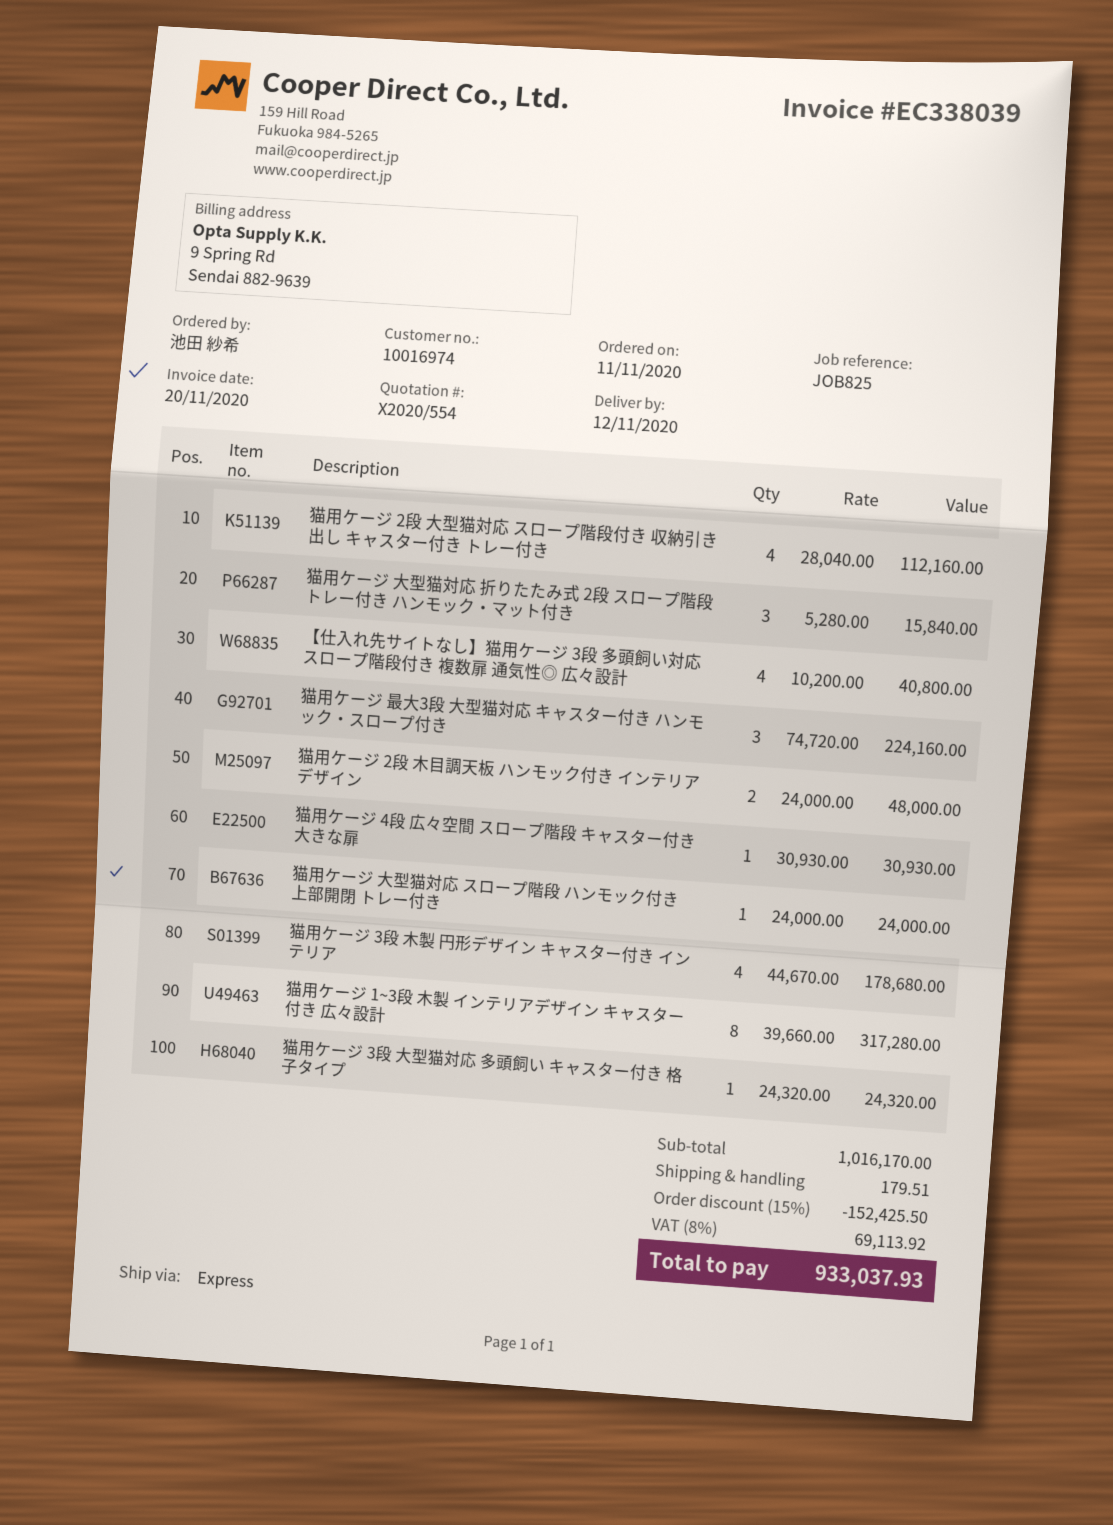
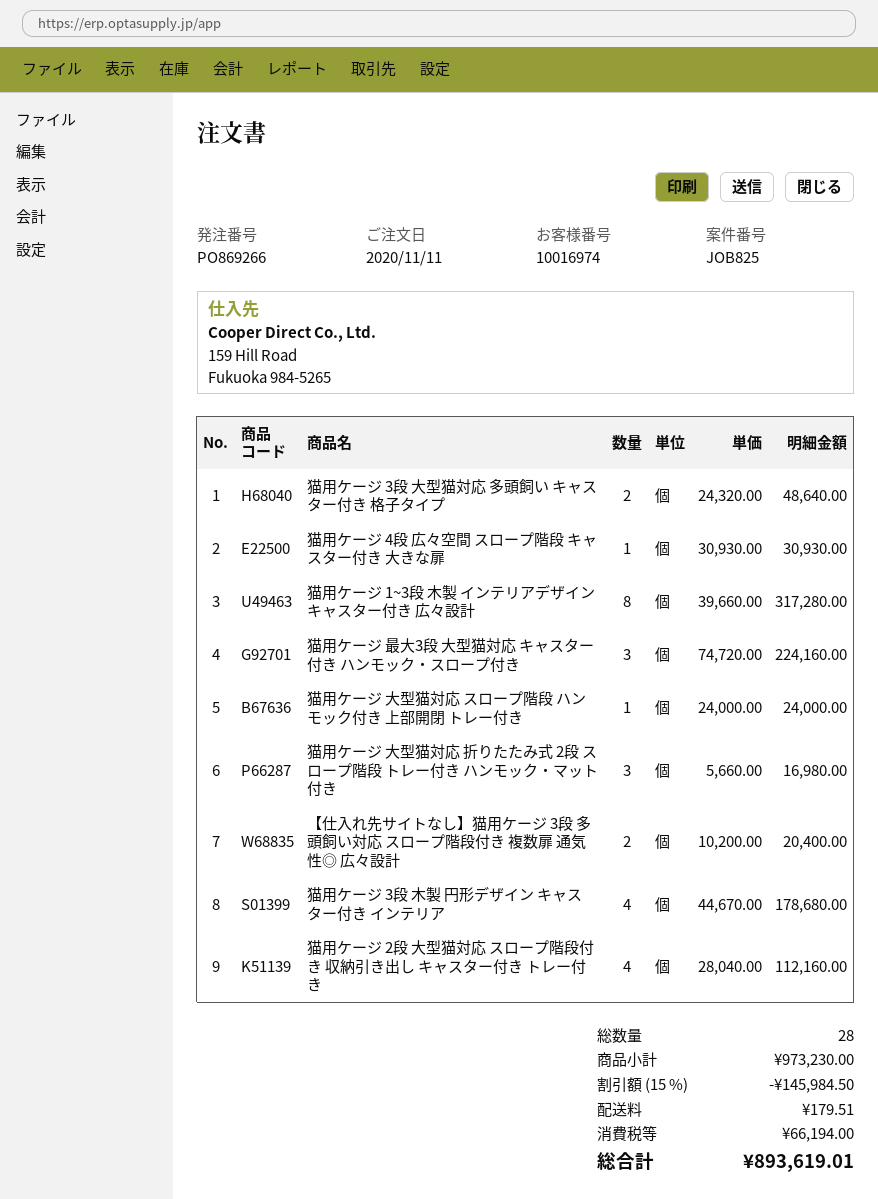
猫用ケージ 大型猫対応 折りたたみ式 2段 スロープ階段 トレー付き ハンモック・マット付き: 3 x 5280.00 = 15840.00 -> 3 x 5660.00 = 16980.00
【仕入れ先サイトなし】猫用ケージ 3段 多頭飼い対応 スロープ階段付き 複数扉 通気性◎ 広々設計: 4 x 10200.00 = 40800.00 -> 2 x 10200.00 = 20400.00
猫用ケージ 2段 木目調天板 ハンモック付き インテリアデザイン: 2 x 24000.00 = 48000.00 -> none
猫用ケージ 3段 大型猫対応 多頭飼い キャスター付き 格子タイプ: 1 x 24320.00 = 24320.00 -> 2 x 24320.00 = 48640.00
subtotal: 1016170.00 -> 973230.00
discount: 15% = 152425.50 -> 15% = 145984.50
tax: 69113.92 -> 66194.00
total: 933037.93 -> 893619.01

